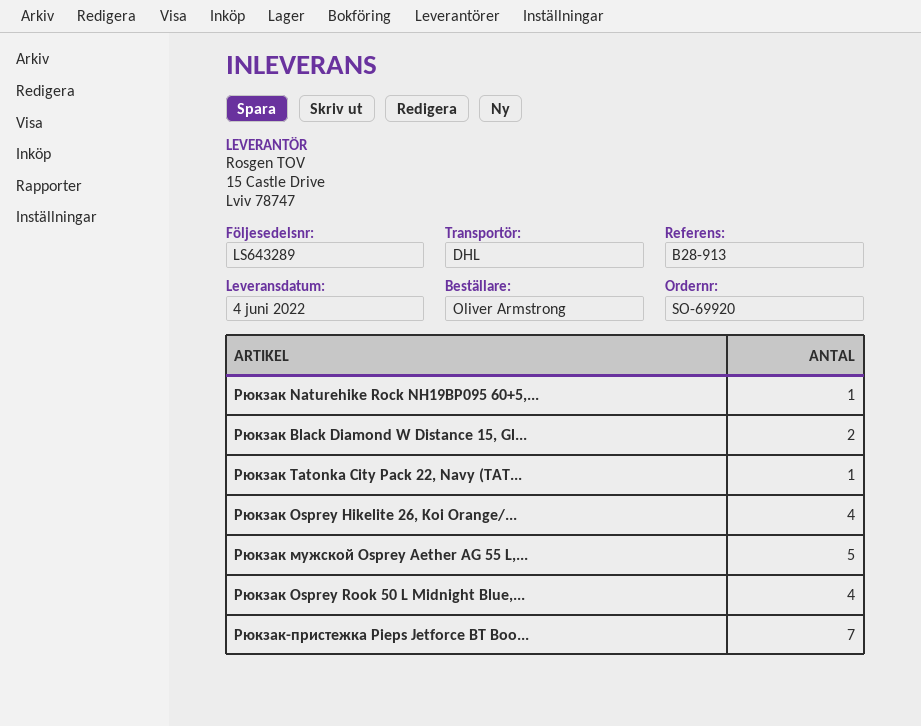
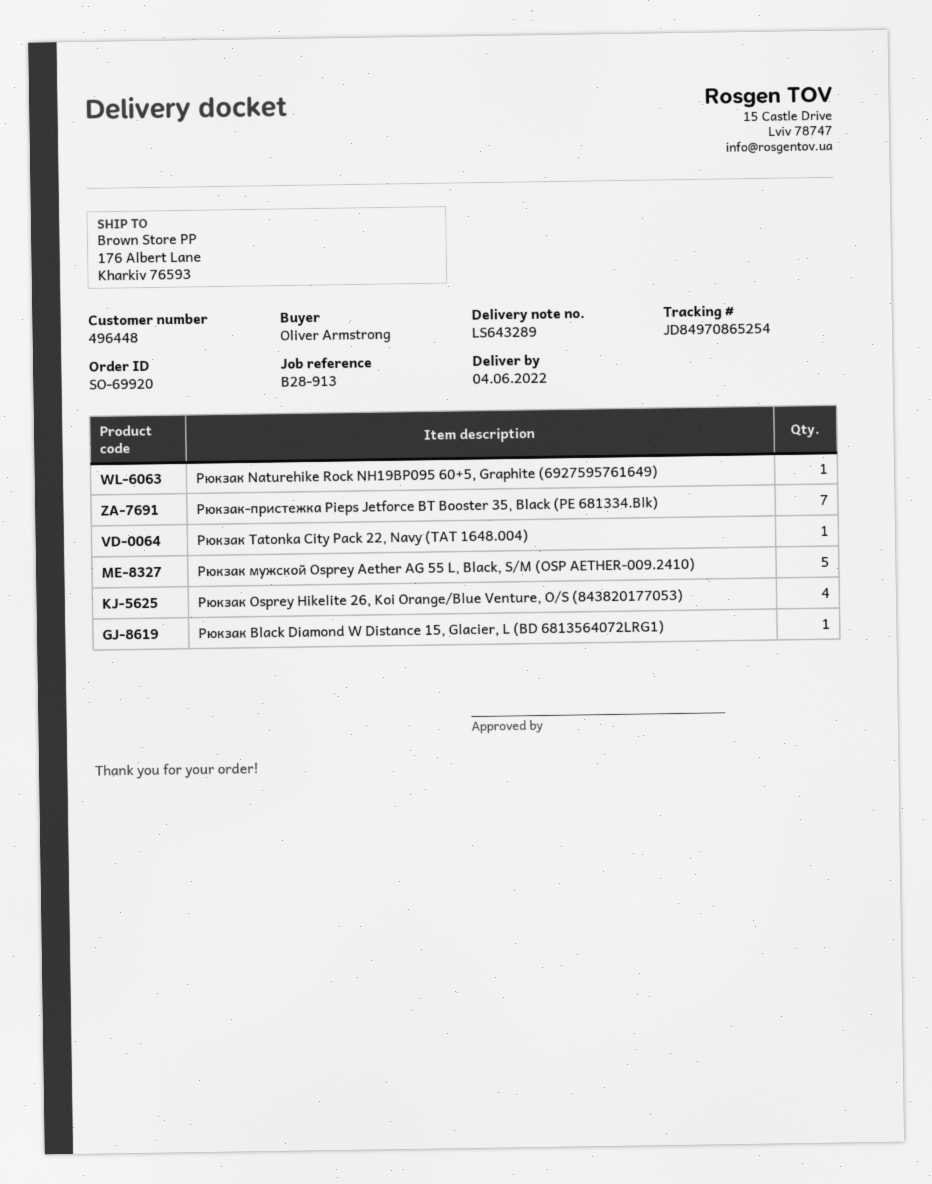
Рюкзак Black Diamond W Distance 15, Gl...: 2 -> 1
Рюкзак Osprey Rook 50 L Midnight Blue,...: 4 -> none

